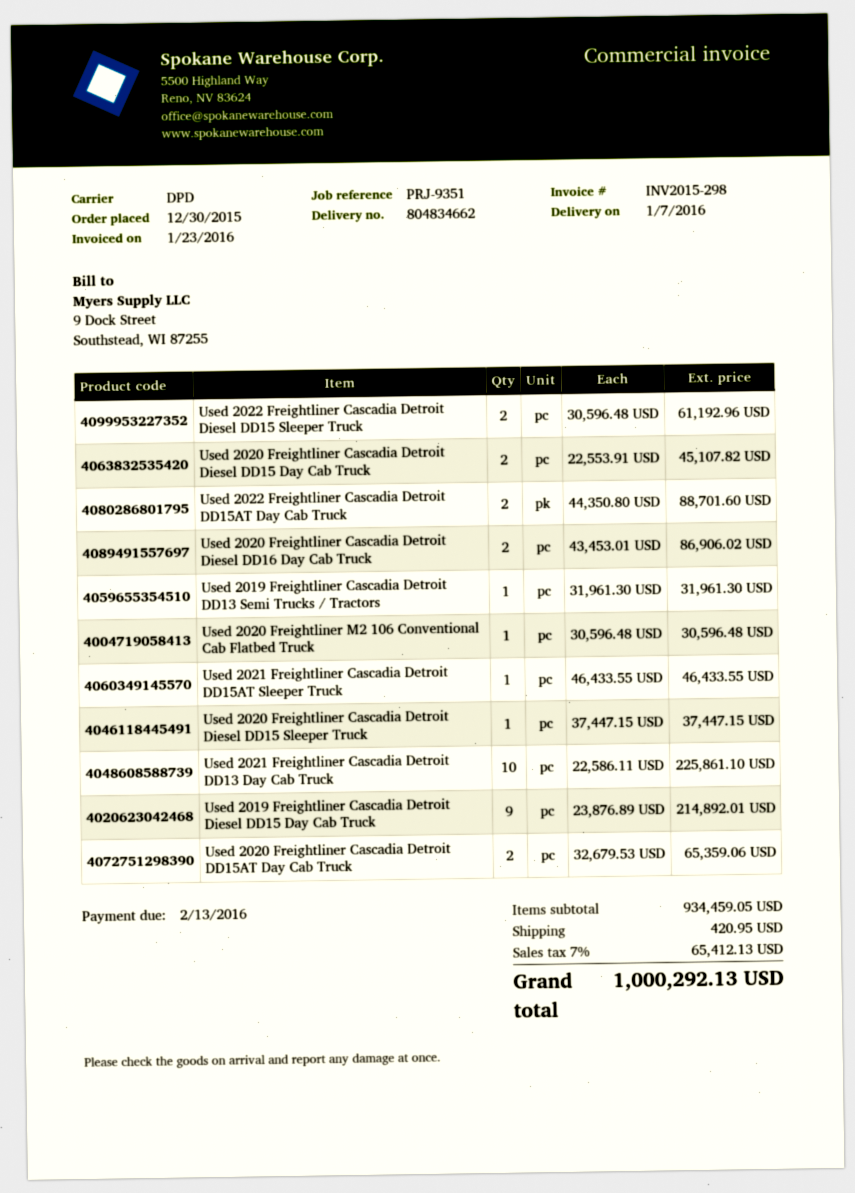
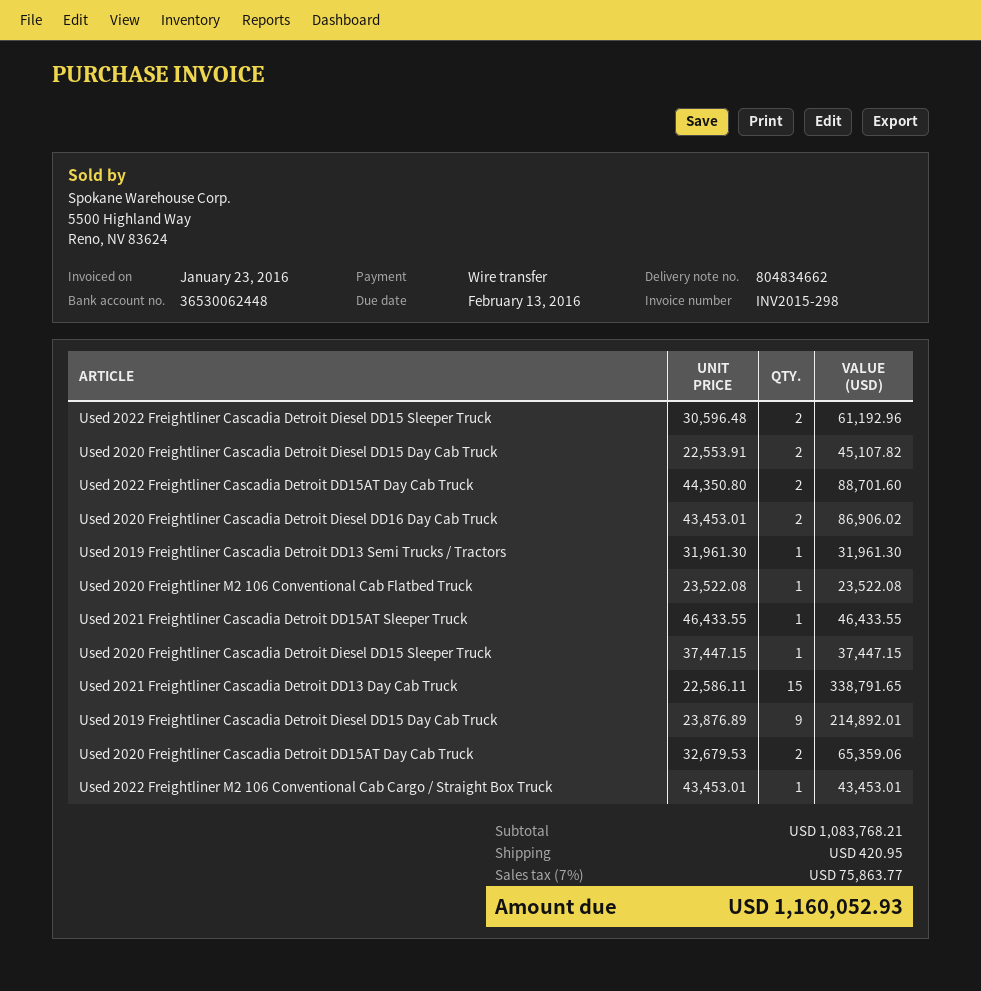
Used 2020 Freightliner M2 106 Conventional Cab Flatbed Truck: 1 x 30596.48 = 30596.48 -> 1 x 23522.08 = 23522.08
Used 2021 Freightliner Cascadia Detroit DD13 Day Cab Truck: 10 x 22586.11 = 225861.10 -> 15 x 22586.11 = 338791.65
Used 2022 Freightliner M2 106 Conventional Cab Cargo / Straight Box Truck: none -> 1 x 43453.01 = 43453.01
subtotal: 934459.05 -> 1083768.21
tax: 7% = 65412.13 -> 7% = 75863.77
total: 1000292.13 -> 1160052.93

